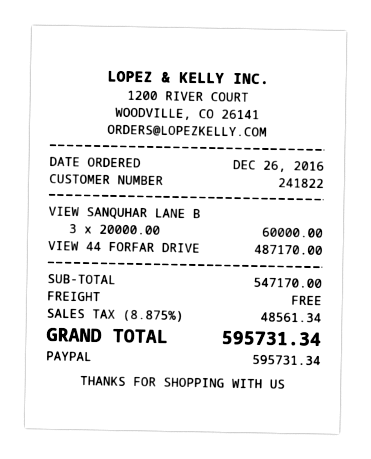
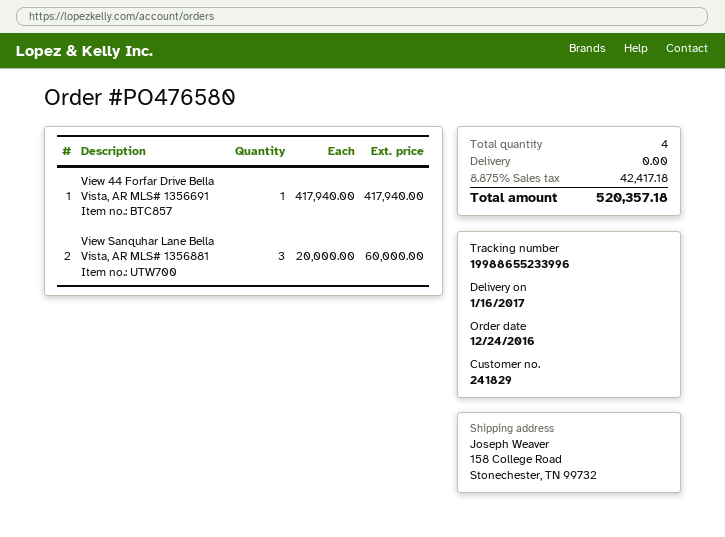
order date: 2016-12-26 -> 2016-12-24
customer number: 241822 -> 241829
VIEW 44 FORFAR DRIVE: 1 x 487170.00 = 487170.00 -> 1 x 417940.00 = 417940.00
tax: 8.875% = 48561.34 -> 8.875% = 42417.18
total: 595731.34 -> 520357.18

